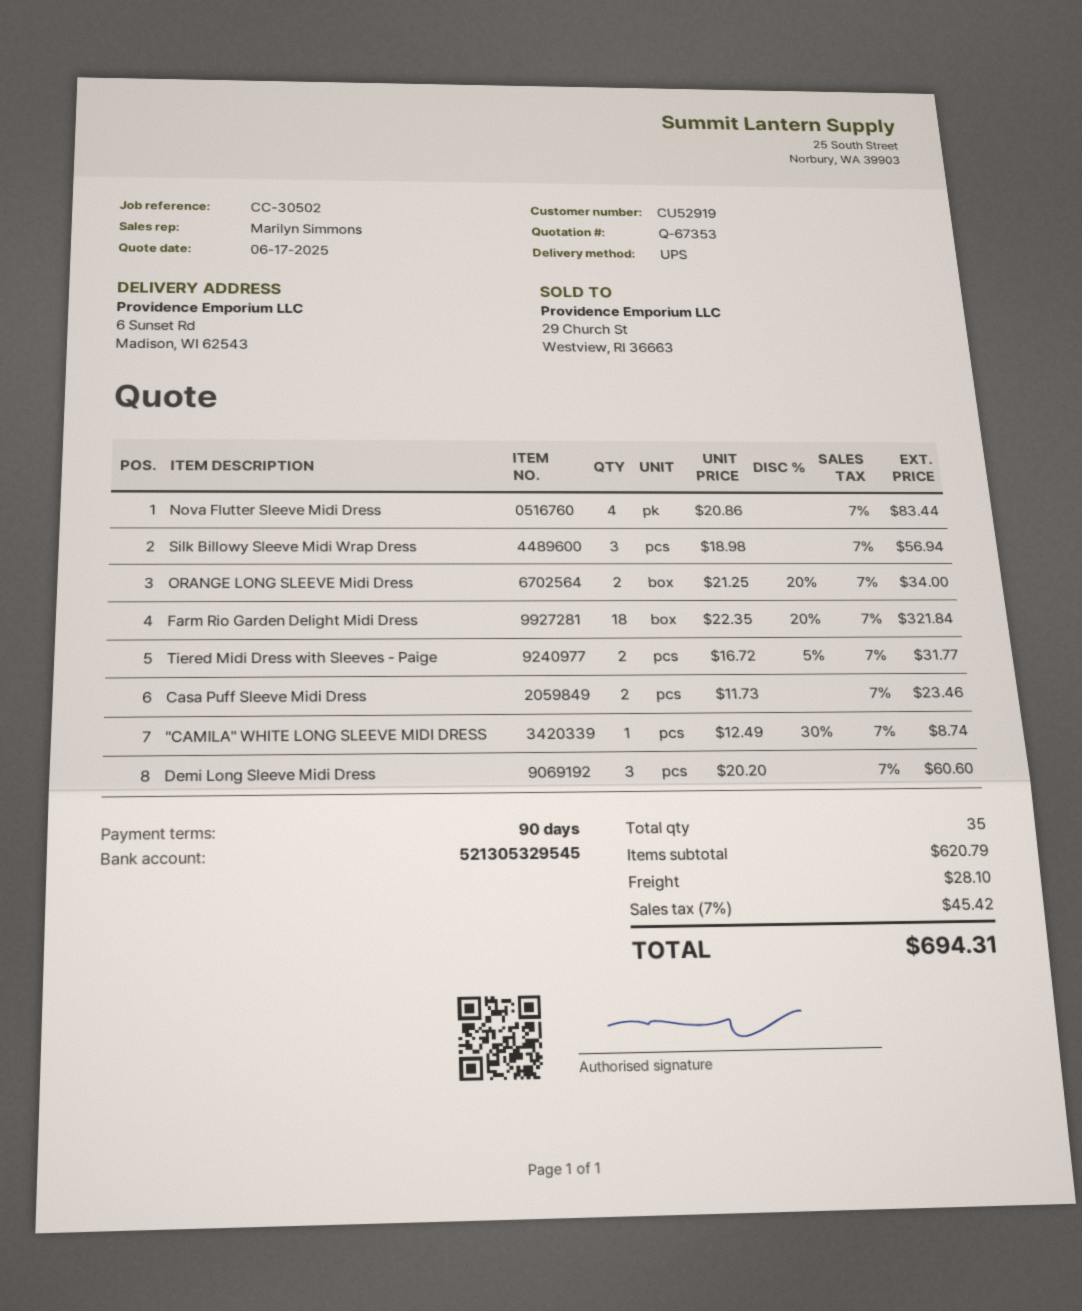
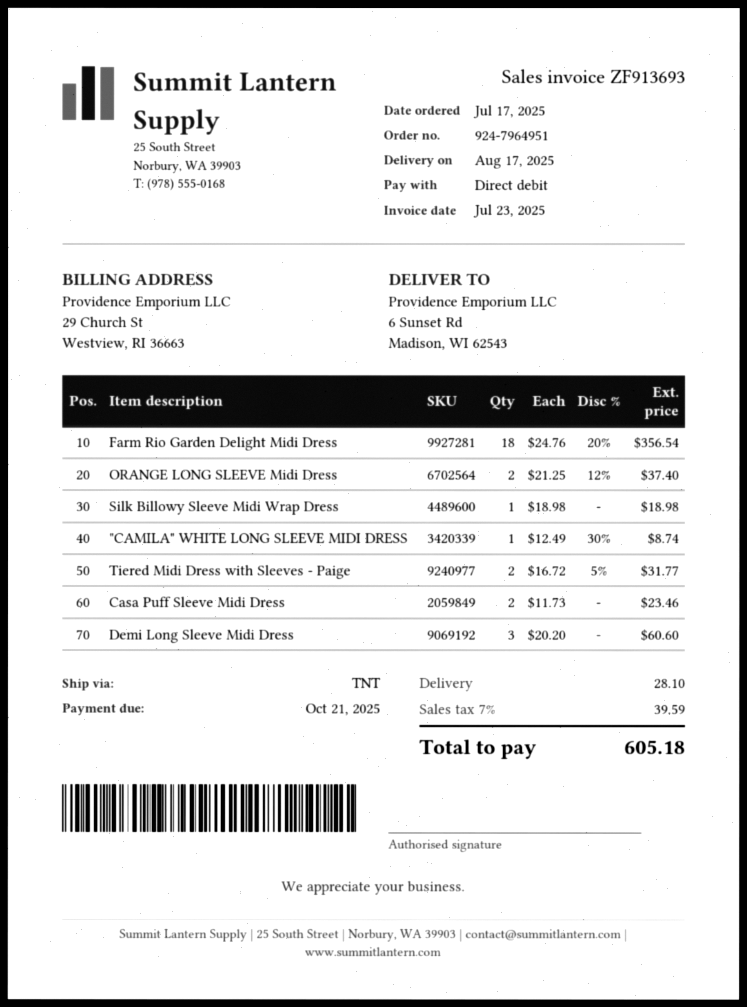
shipping method: UPS -> TNT
Nova Flutter Sleeve Midi Dress: 4 x 20.86 = 83.44 -> none
Silk Billowy Sleeve Midi Wrap Dress: 3 x 18.98 = 56.94 -> 1 x 18.98 = 18.98
ORANGE LONG SLEEVE Midi Dress: 2 x 21.25 - 20% = 34.00 -> 2 x 21.25 - 12% = 37.40
Farm Rio Garden Delight Midi Dress: 18 x 22.35 - 20% = 321.84 -> 18 x 24.76 - 20% = 356.54
tax: 7% = 45.42 -> 7% = 39.59
total: 694.31 -> 605.18

